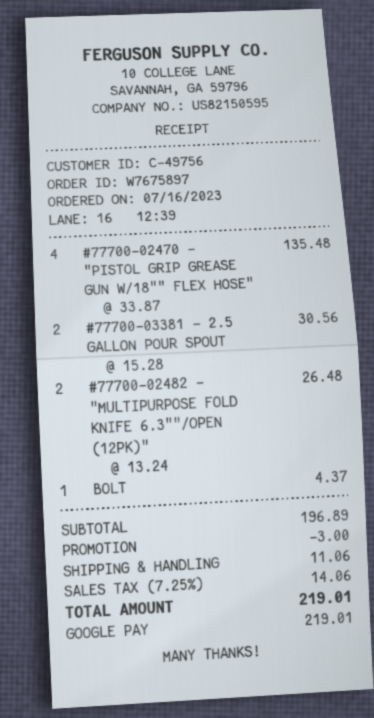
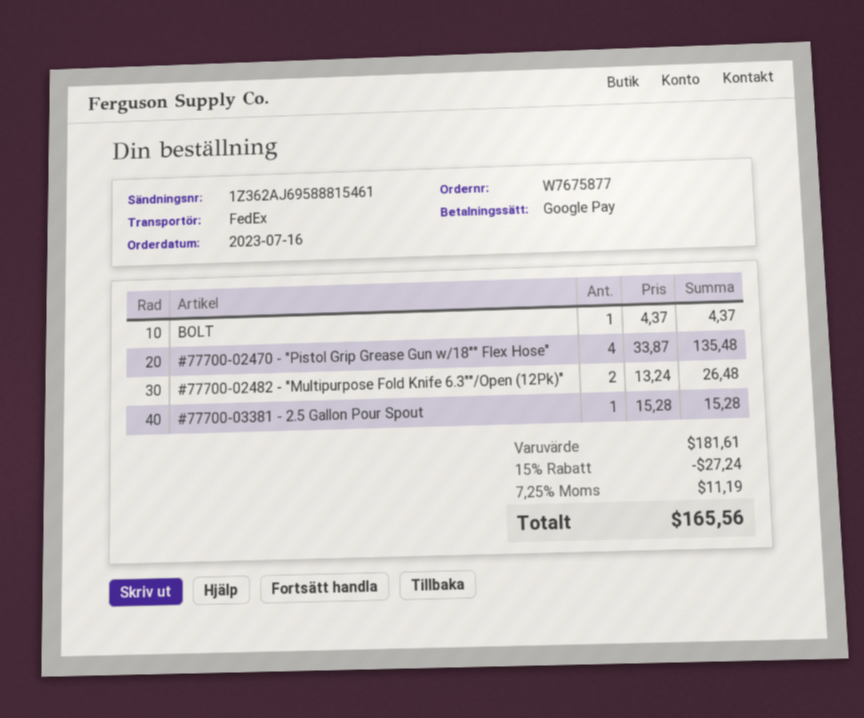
order number: W7675897 -> W7675877
#77700-03381 - 2.5 GALLON POUR SPOUT: 2 x 15.28 = 30.56 -> 1 x 15.28 = 15.28
subtotal: 196.89 -> 181.61
discount: 3.00 -> 27.24
shipping: 11.06 -> none
tax: 7.25% = 14.06 -> 7.25% = 11.19
total: 219.01 -> 165.56

